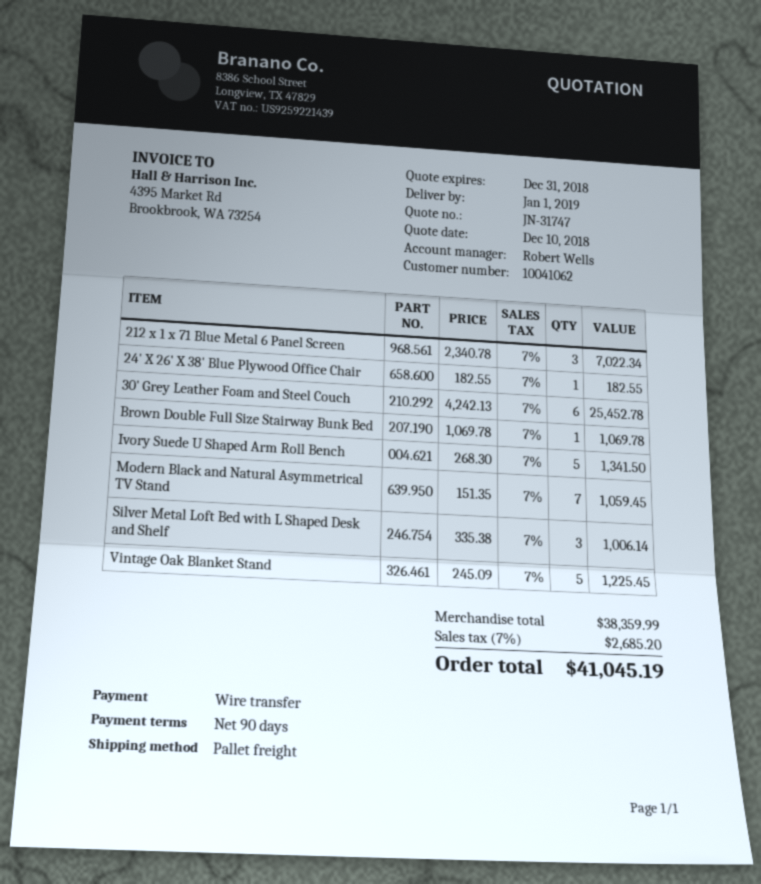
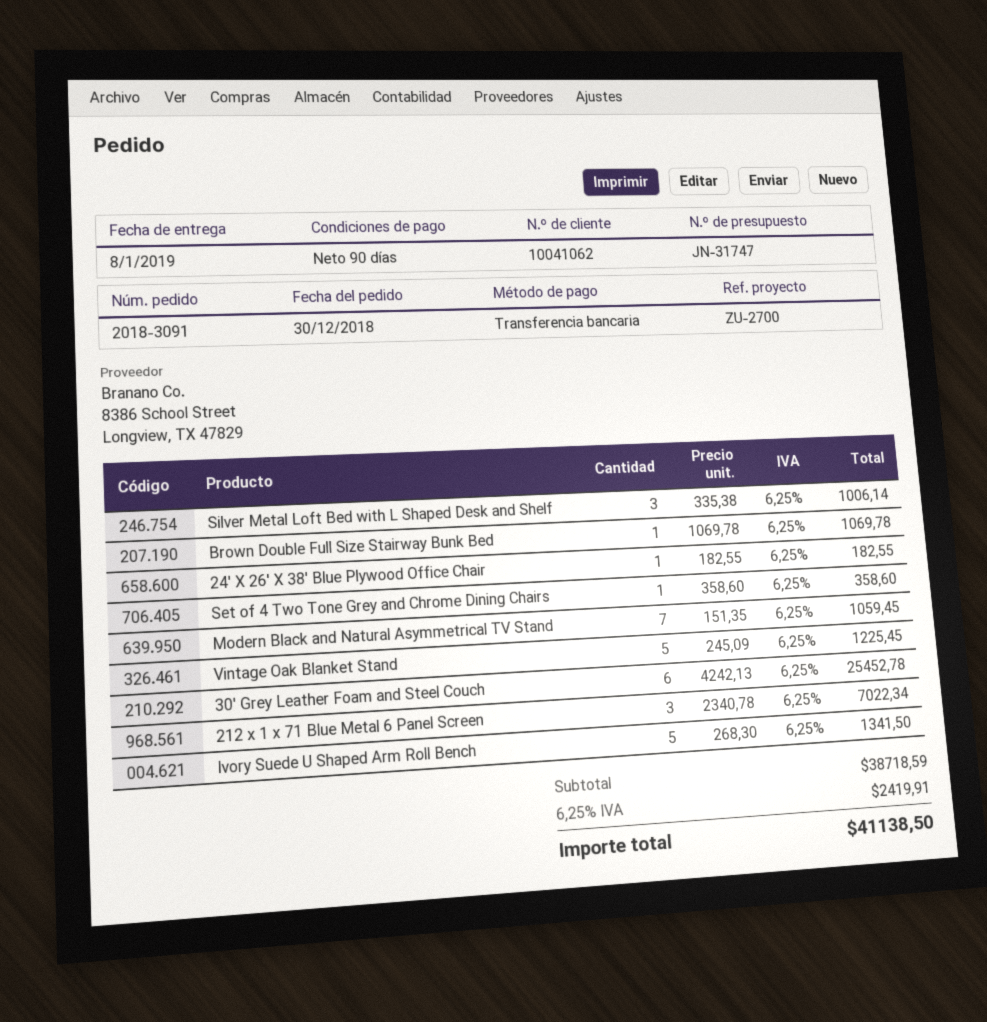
delivery date: 2019-01-01 -> 2019-01-08
Set of 4 Two Tone Grey and Chrome Dining Chairs: none -> 1 x 358.60 = 358.60
subtotal: 38359.99 -> 38718.59
tax: 7% = 2685.20 -> 6.25% = 2419.91
total: 41045.19 -> 41138.50

